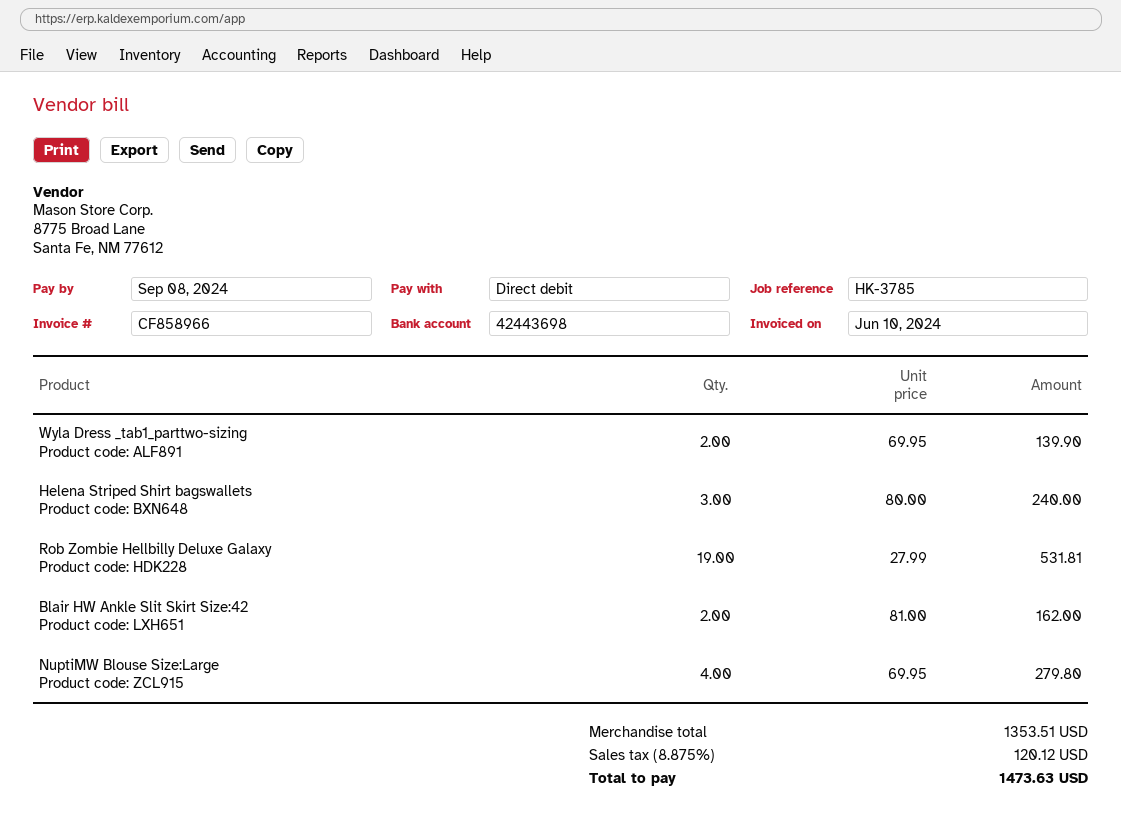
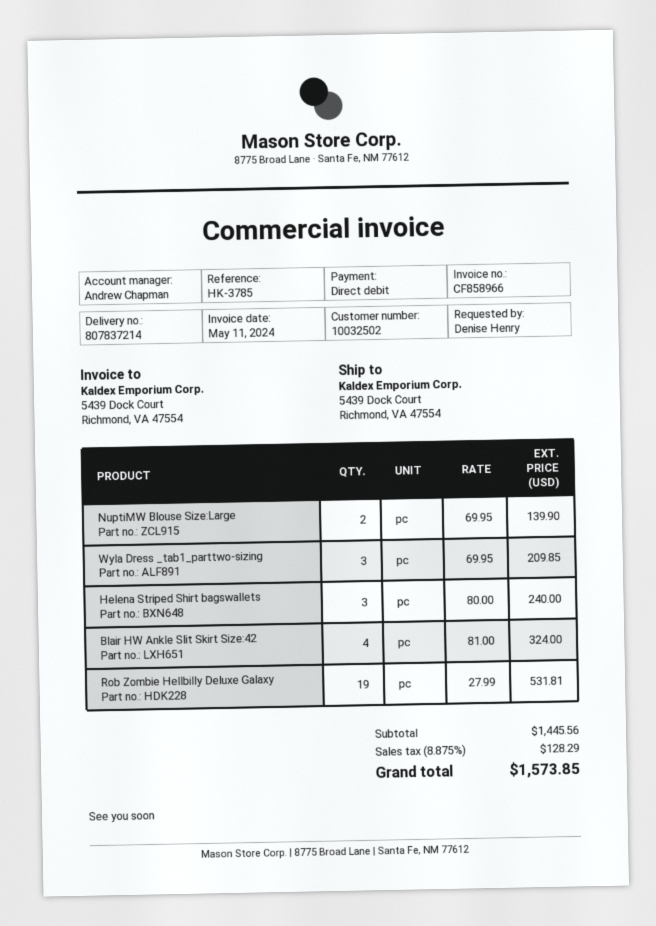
invoice date: 2024-06-10 -> 2024-05-11
Wyla Dress _tab1_parttwo-sizing: 2 x 69.95 = 139.90 -> 3 x 69.95 = 209.85
Blair HW Ankle Slit Skirt Size:42: 2 x 81.00 = 162.00 -> 4 x 81.00 = 324.00
NuptiMW Blouse Size:Large: 4 x 69.95 = 279.80 -> 2 x 69.95 = 139.90
subtotal: 1353.51 -> 1445.56
tax: 8.875% = 120.12 -> 8.875% = 128.29
total: 1473.63 -> 1573.85

